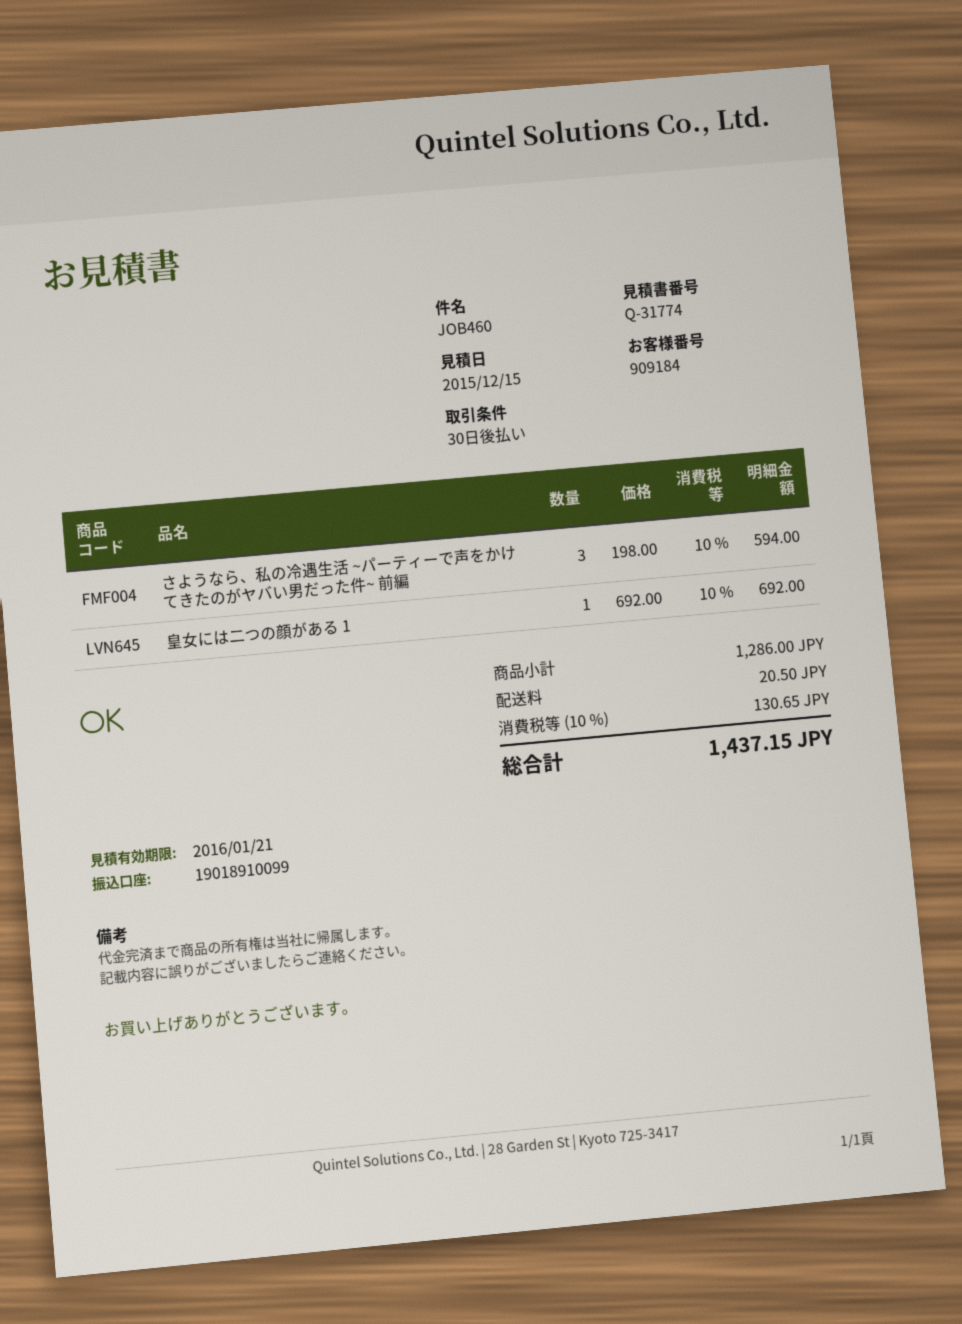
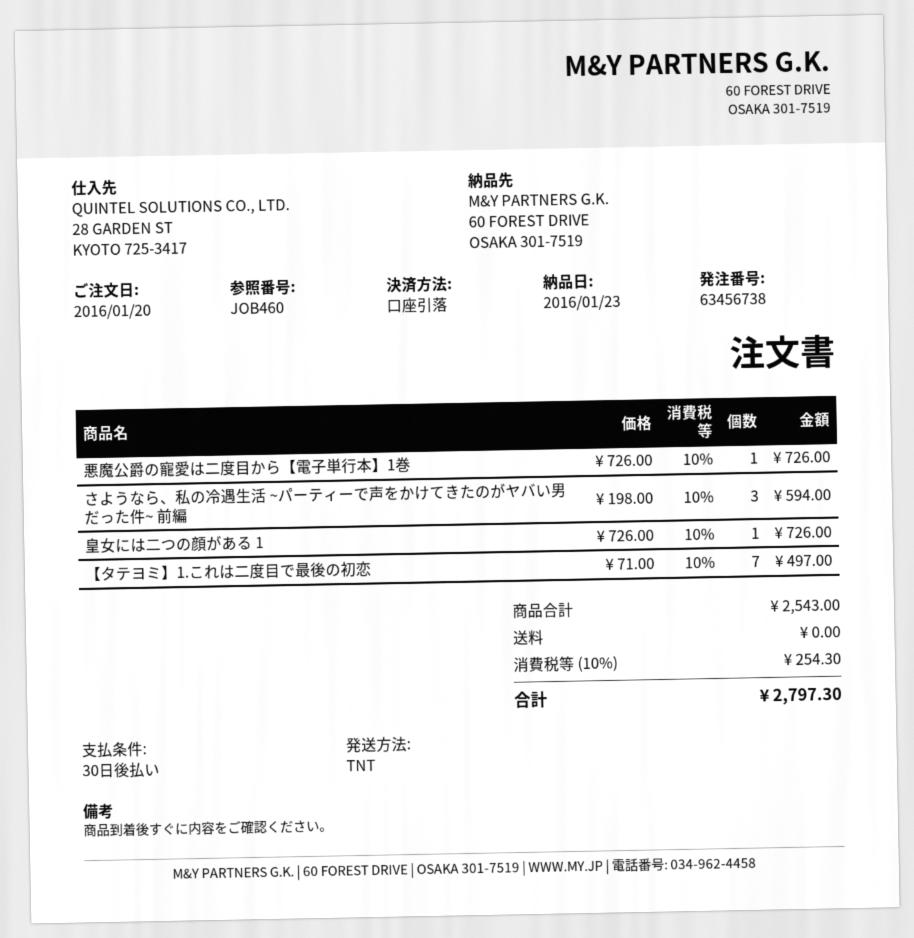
皇女には二つの顔がある 1: 1 x 692.00 = 692.00 -> 1 x 726.00 = 726.00
悪魔公爵の寵愛は二度目から【電子単行本】1巻: none -> 1 x 726.00 = 726.00
【タテヨミ】1.これは二度目で最後の初恋: none -> 7 x 71.00 = 497.00
subtotal: 1286.00 -> 2543.00
shipping: 20.50 -> 0.00
tax: 10% = 130.65 -> 10% = 254.30
total: 1437.15 -> 2797.30

